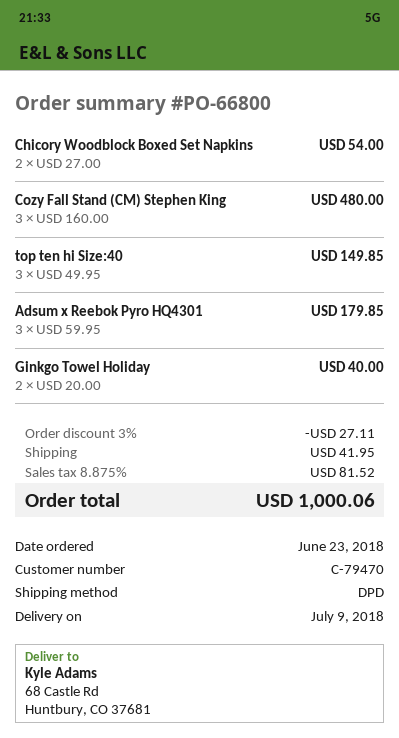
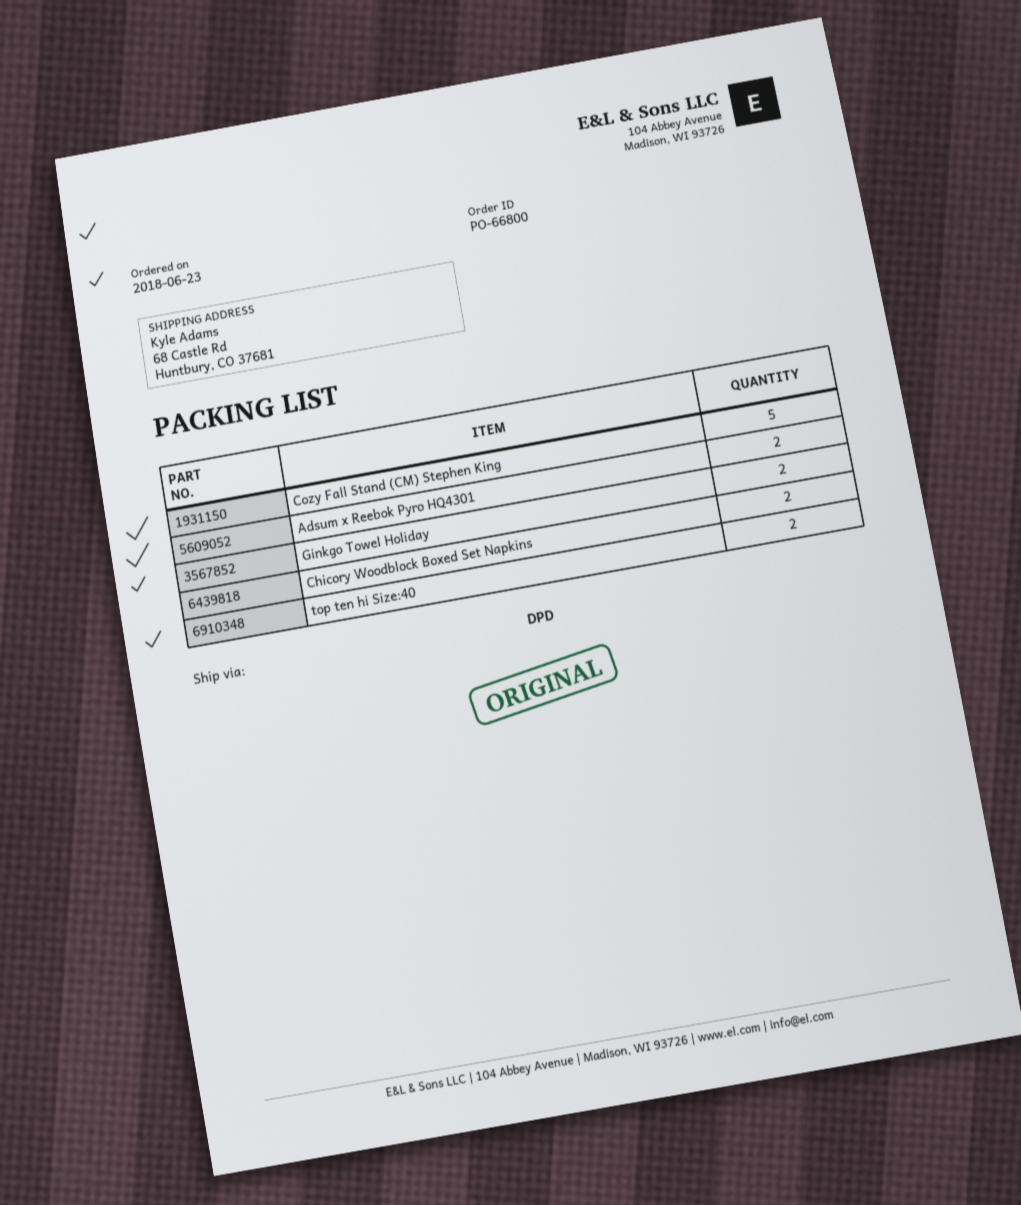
Cozy Fall Stand (CM) Stephen King: 3 -> 5
top ten hi Size:40: 3 -> 2
Adsum x Reebok Pyro HQ4301: 3 -> 2

